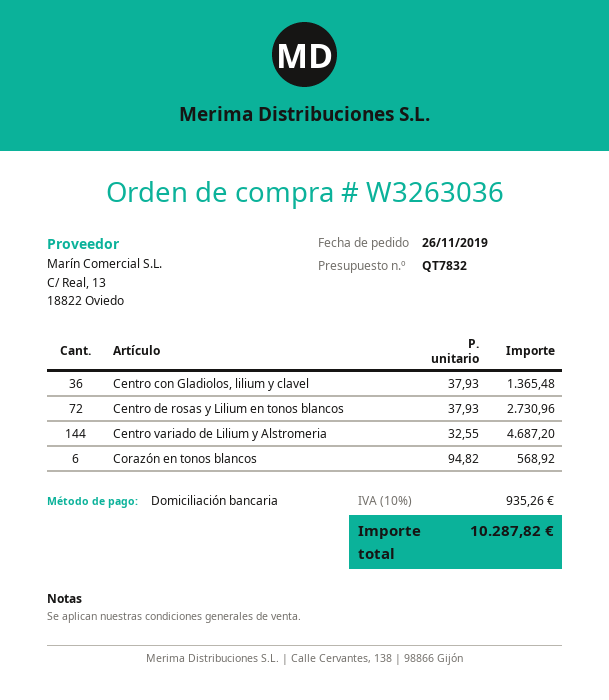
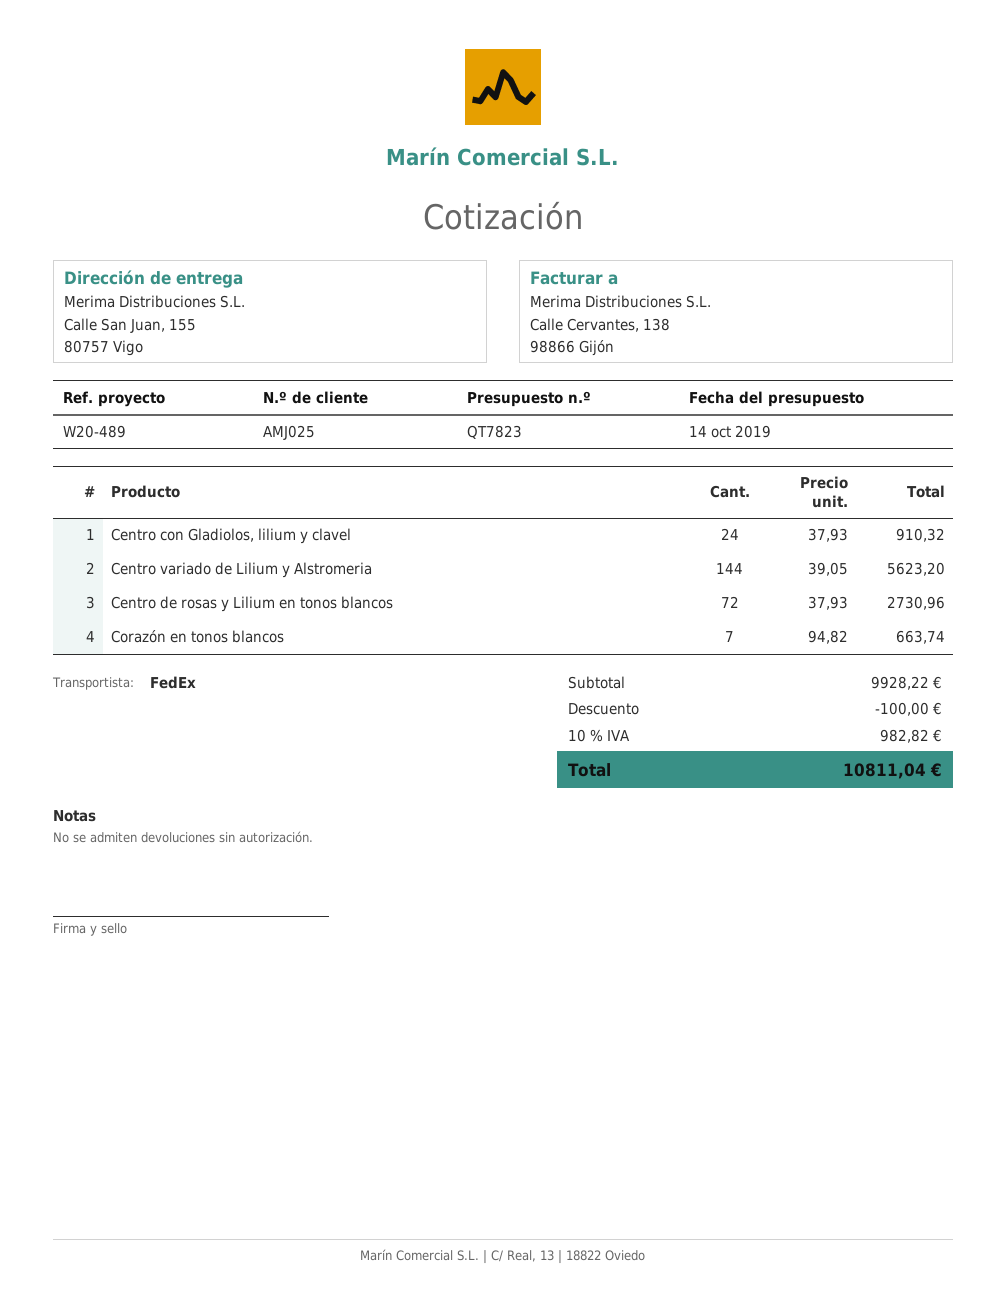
quote number: QT7832 -> QT7823
Centro con Gladiolos, lilium y clavel: 36 x 37.93 = 1365.48 -> 24 x 37.93 = 910.32
Centro variado de Lilium y Alstromeria: 144 x 32.55 = 4687.20 -> 144 x 39.05 = 5623.20
Corazón en tonos blancos: 6 x 94.82 = 568.92 -> 7 x 94.82 = 663.74
discount: none -> 100.00
tax: 10% = 935.26 -> 10% = 982.82
total: 10287.82 -> 10811.04

